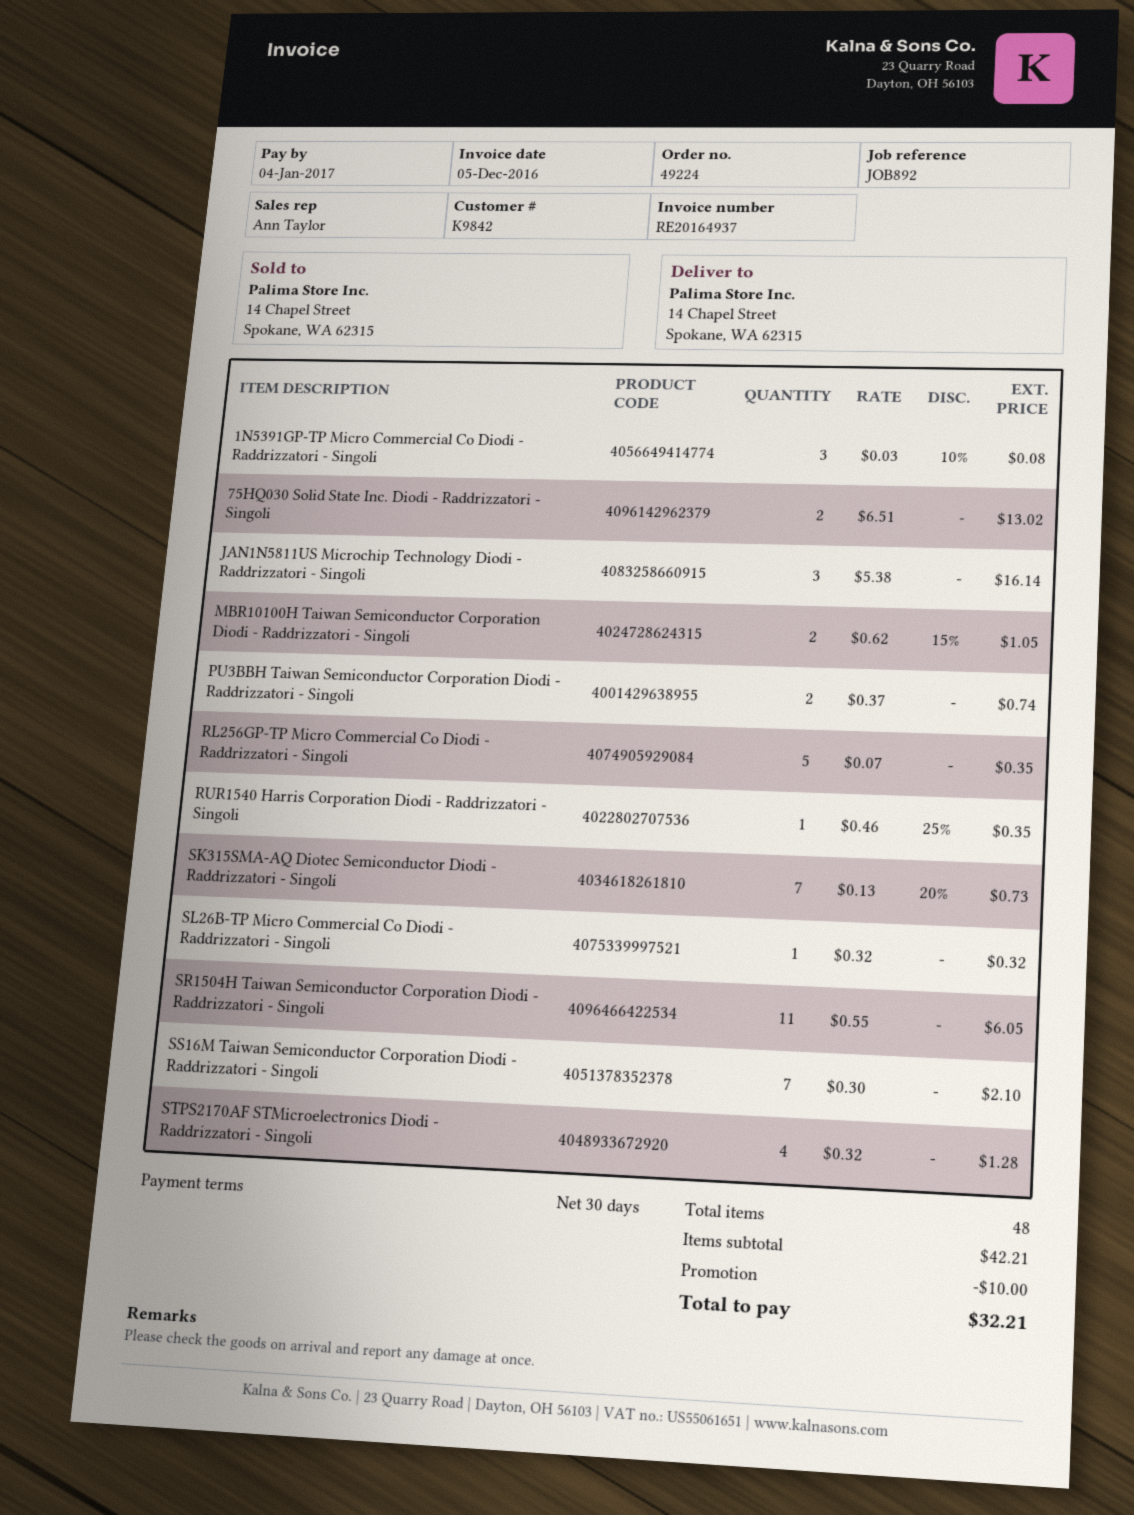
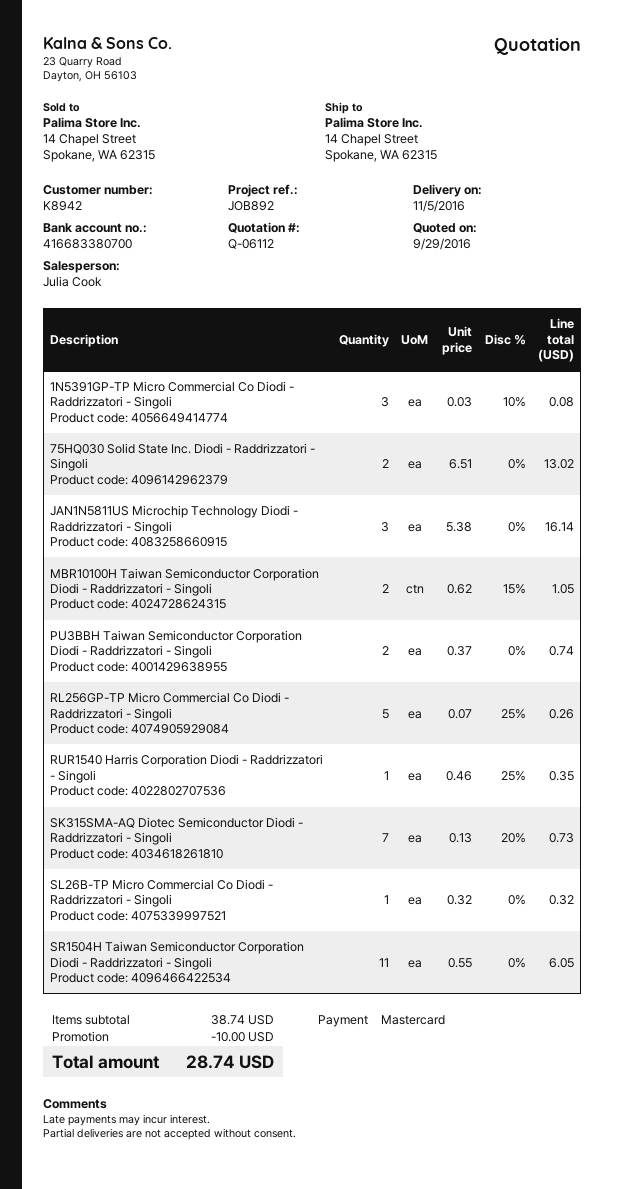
customer number: K9842 -> K8942
sales rep: Ann Taylor -> Julia Cook
RL256GP-TP Micro Commercial Co Diodi - Raddrizzatori - Singoli: 5 x 0.07 = 0.35 -> 5 x 0.07 - 25% = 0.26
SS16M Taiwan Semiconductor Corporation Diodi - Raddrizzatori - Singoli: 7 x 0.30 = 2.10 -> none
STPS2170AF STMicroelectronics Diodi - Raddrizzatori - Singoli: 4 x 0.32 = 1.28 -> none
subtotal: 42.21 -> 38.74
total: 32.21 -> 28.74

